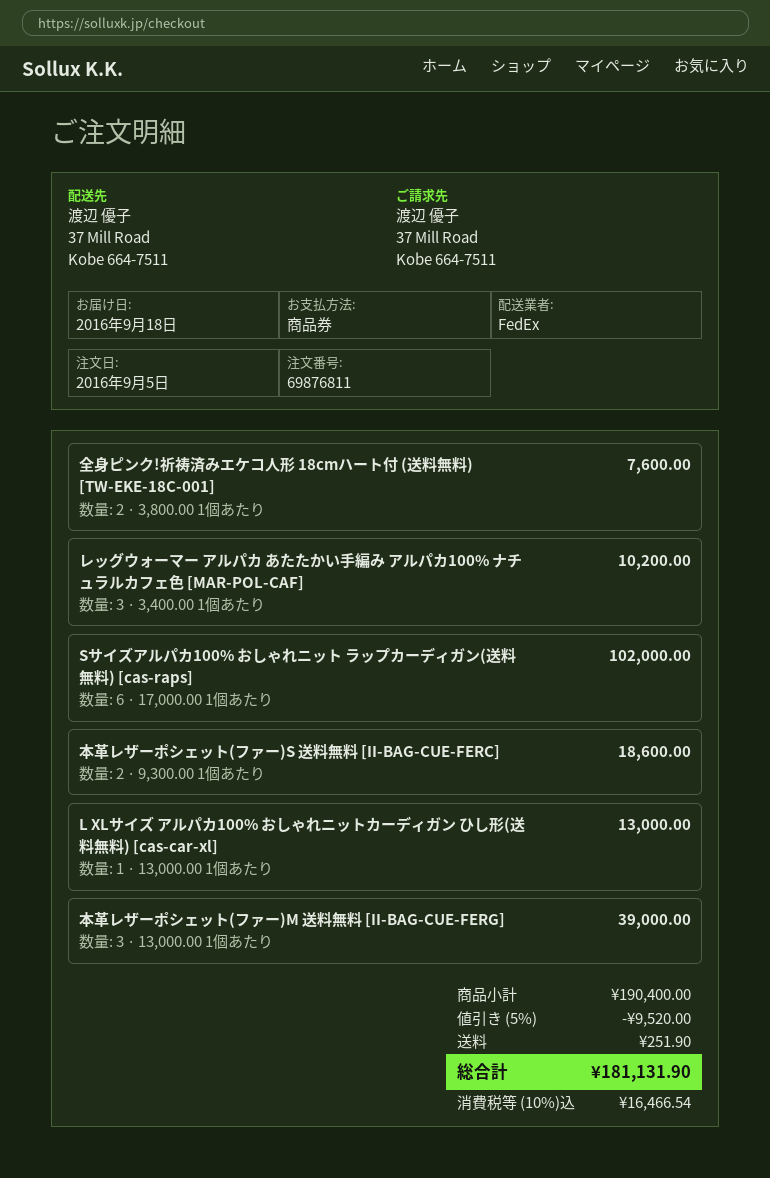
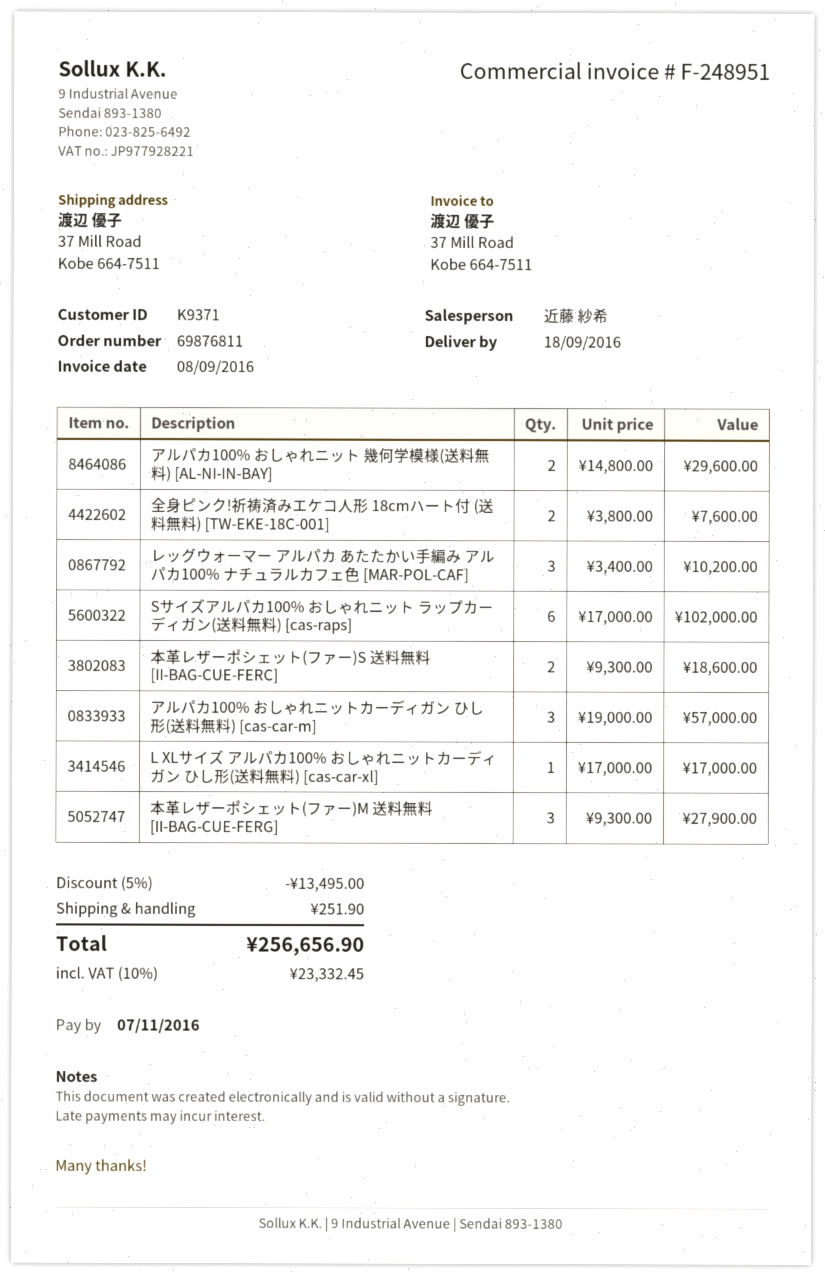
L XLサイズ アルパカ100% おしゃれニットカーディガン ひし形(送料無料) [cas-car-xl]: 1 x 13000.00 = 13000.00 -> 1 x 17000.00 = 17000.00
本革レザーポシェット(ファー)M 送料無料 [II-BAG-CUE-FERG]: 3 x 13000.00 = 39000.00 -> 3 x 9300.00 = 27900.00
アルパカ100% おしゃれニット 幾何学模様(送料無料) [AL-NI-IN-BAY]: none -> 2 x 14800.00 = 29600.00
アルパカ100% おしゃれニットカーディガン ひし形(送料無料) [cas-car-m]: none -> 3 x 19000.00 = 57000.00
discount: 5% = 9520.00 -> 5% = 13495.00
tax: 10% = 16466.54 -> 10% = 23332.45
total: 181131.90 -> 256656.90

